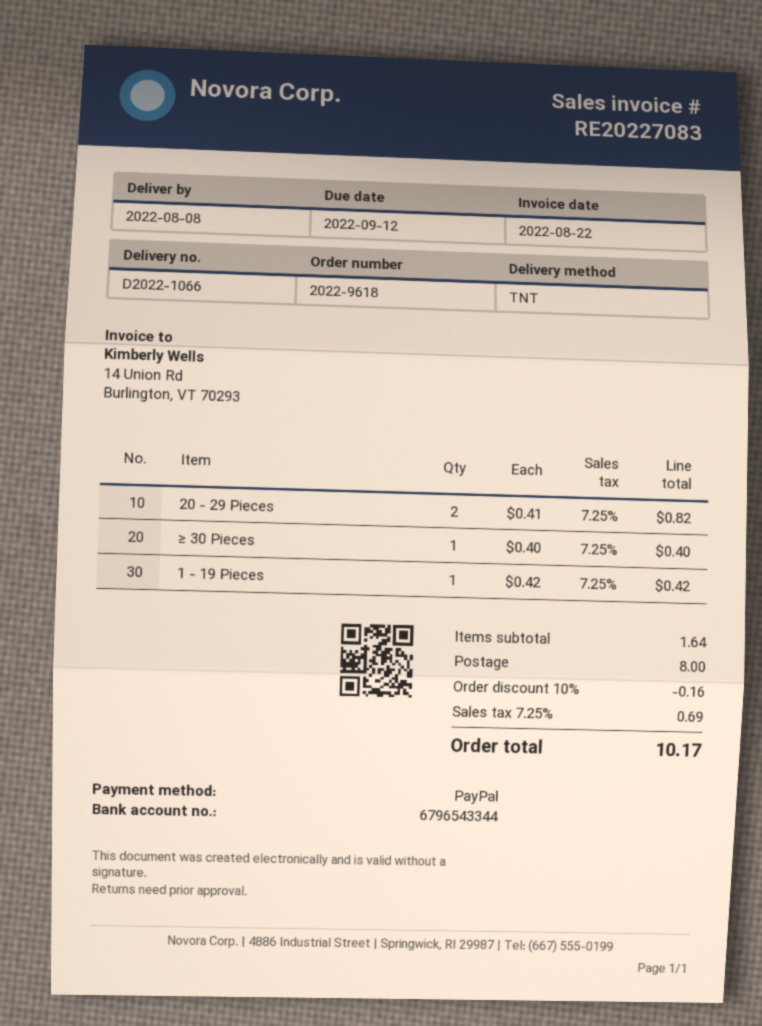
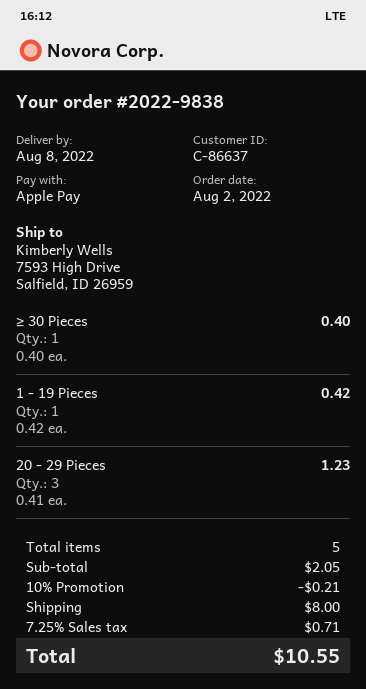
order number: 2022-9618 -> 2022-9838
payment method: PayPal -> Apple Pay
20 - 29 Pieces: 2 x 0.41 = 0.82 -> 3 x 0.41 = 1.23
subtotal: 1.64 -> 2.05
discount: 10% = 0.16 -> 10% = 0.21
tax: 7.25% = 0.69 -> 7.25% = 0.71
total: 10.17 -> 10.55

